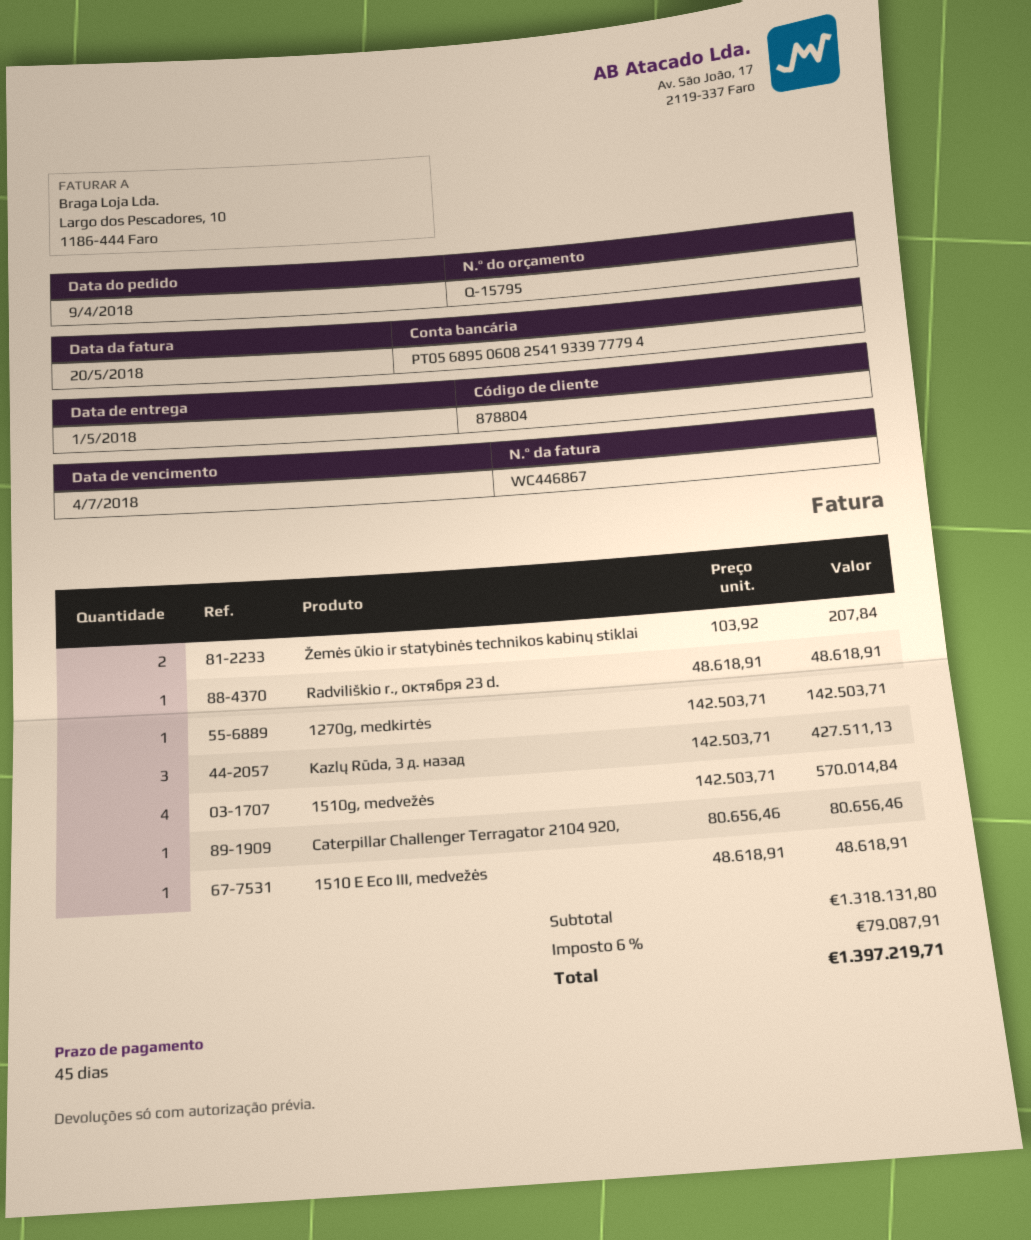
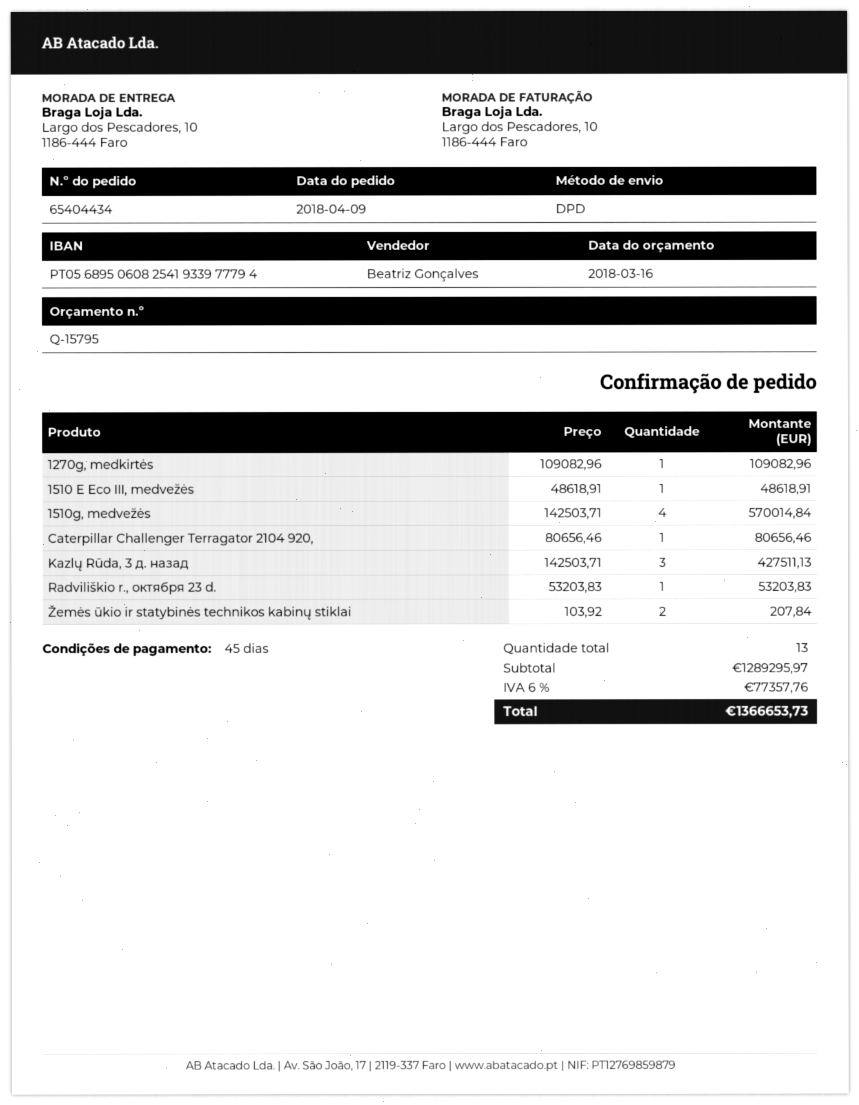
Radviliškio r., октября 23 d.: 1 x 48618.91 = 48618.91 -> 1 x 53203.83 = 53203.83
1270g, medkirtės: 1 x 142503.71 = 142503.71 -> 1 x 109082.96 = 109082.96
subtotal: 1318131.80 -> 1289295.97
tax: 6% = 79087.91 -> 6% = 77357.76
total: 1397219.71 -> 1366653.73

